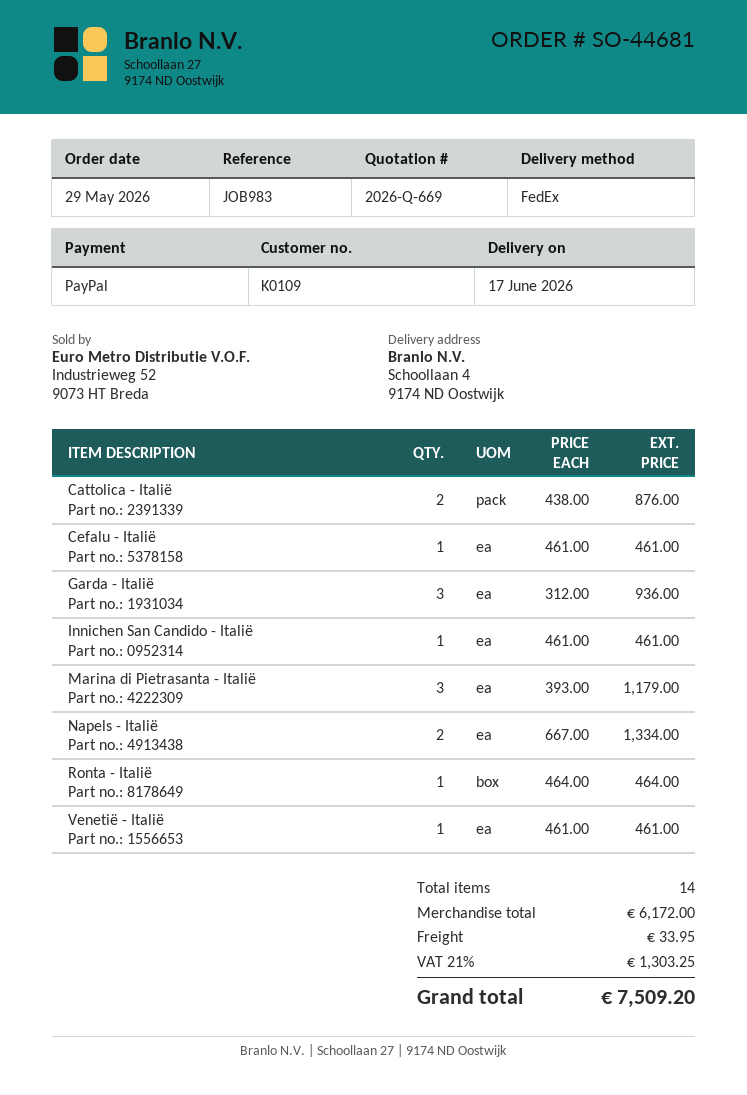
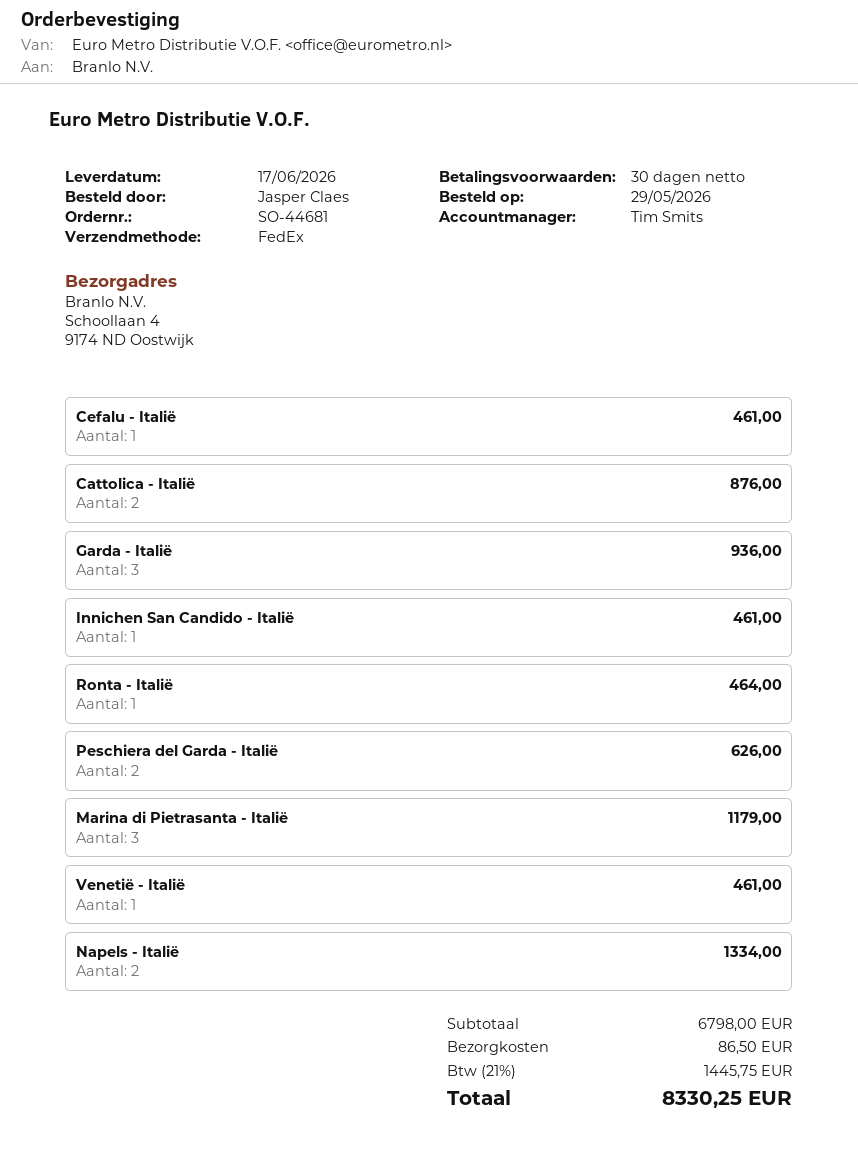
Peschiera del Garda - Italië: none -> 2 for 626.00
subtotal: 6172.00 -> 6798.00
shipping: 33.95 -> 86.50
tax: 21% = 1303.25 -> 21% = 1445.75
total: 7509.20 -> 8330.25

